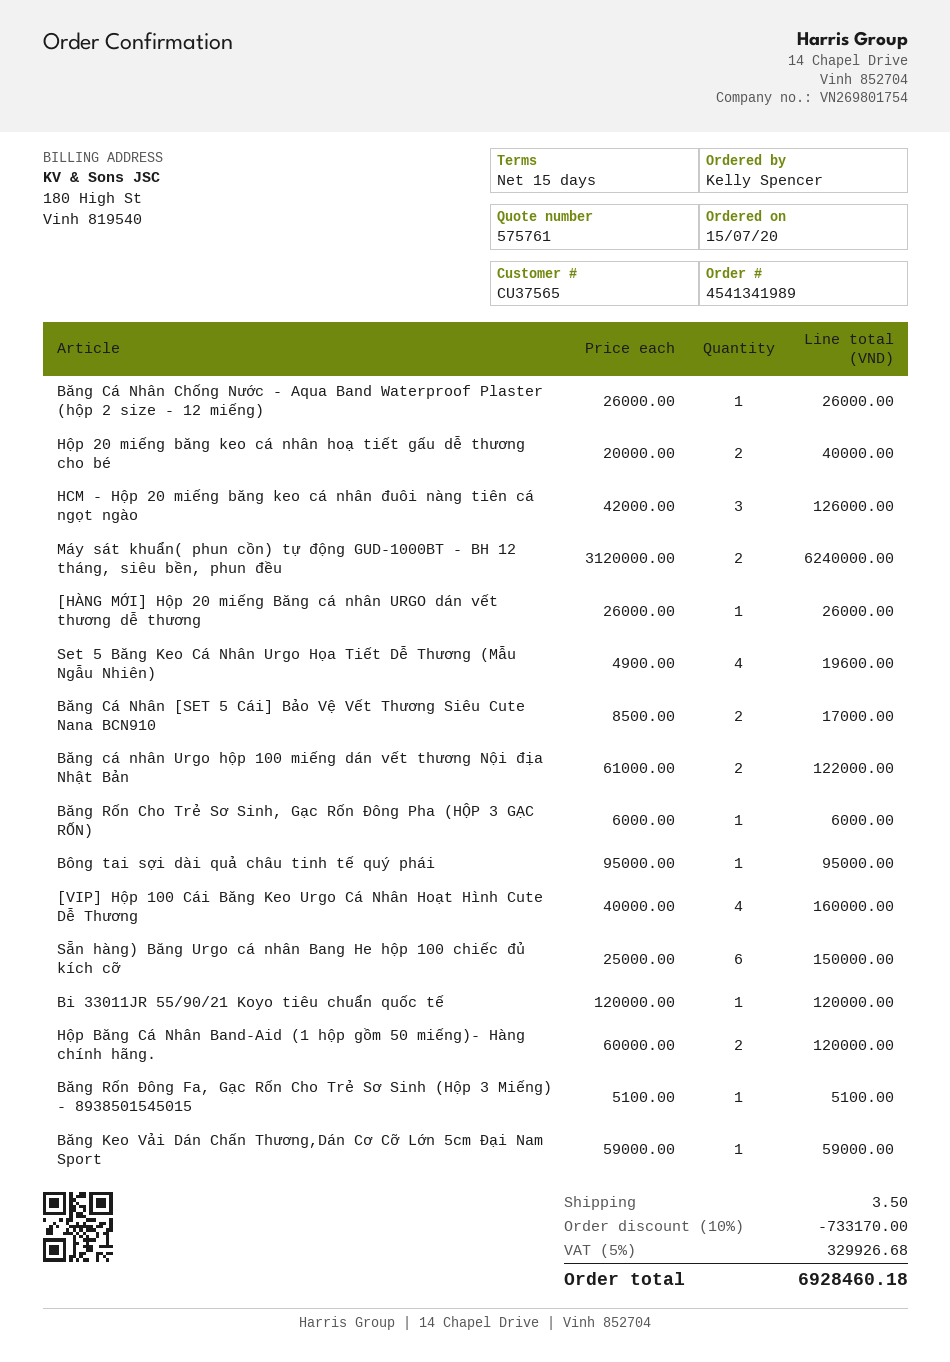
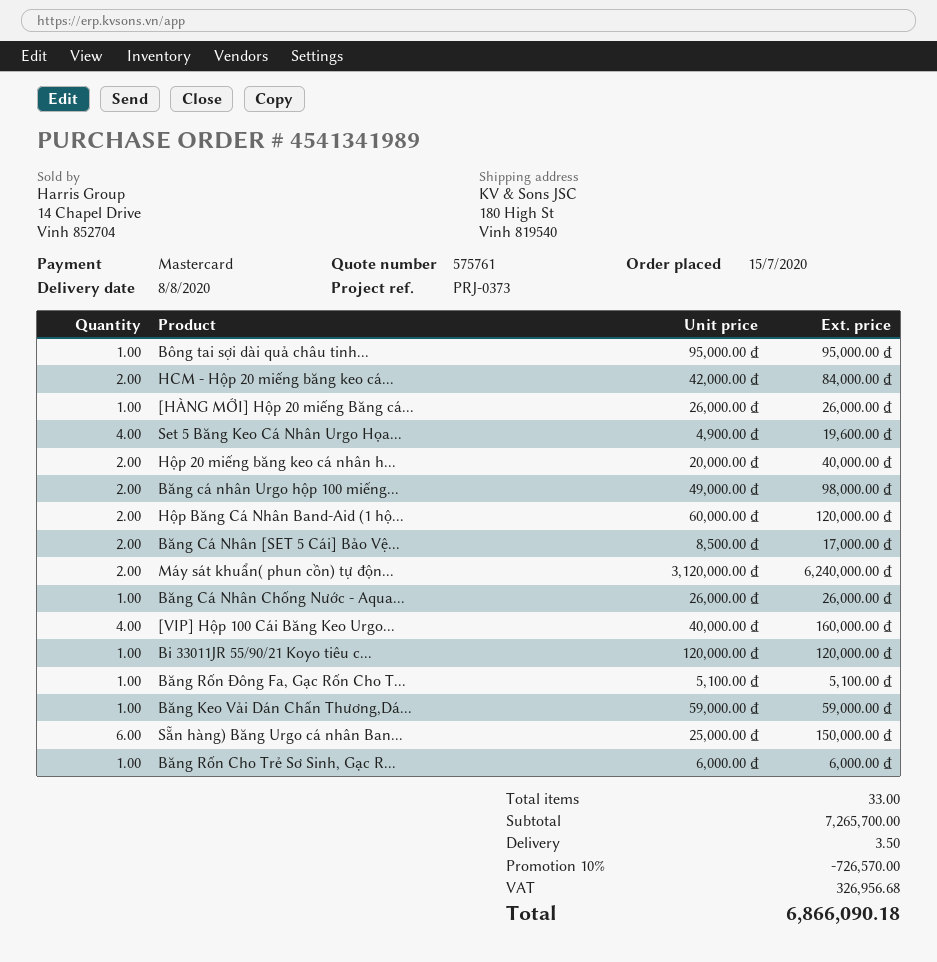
HCM - Hộp 20 miếng băng keo cá nhân đuôi nàng tiên cá ngọt ngào: 3 x 42000.00 = 126000.00 -> 2 x 42000.00 = 84000.00
Băng cá nhân Urgo hộp 100 miếng dán vết thương Nội địa Nhật Bản: 2 x 61000.00 = 122000.00 -> 2 x 49000.00 = 98000.00
discount: 10% = 733170.00 -> 10% = 726570.00
tax: 329926.68 -> 326956.68
total: 6928460.18 -> 6866090.18

